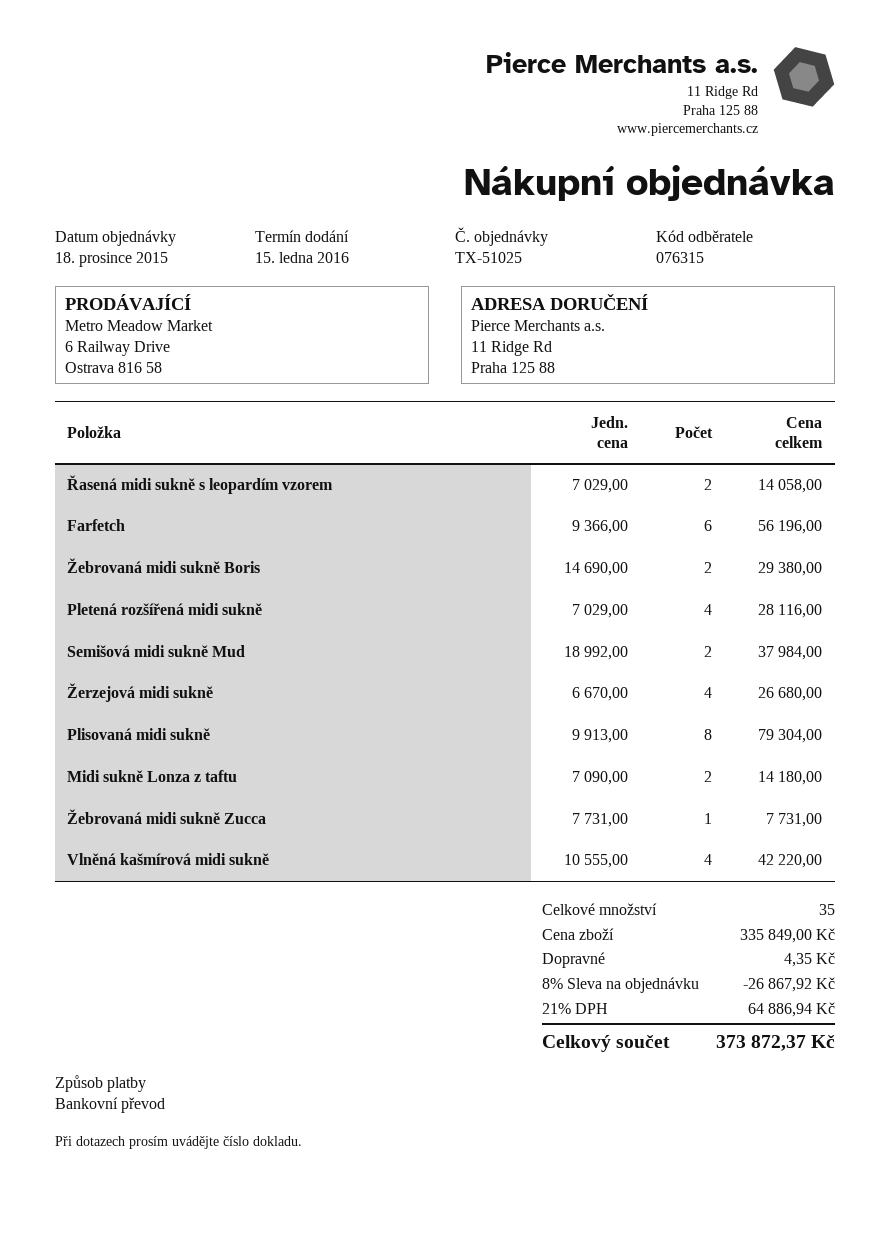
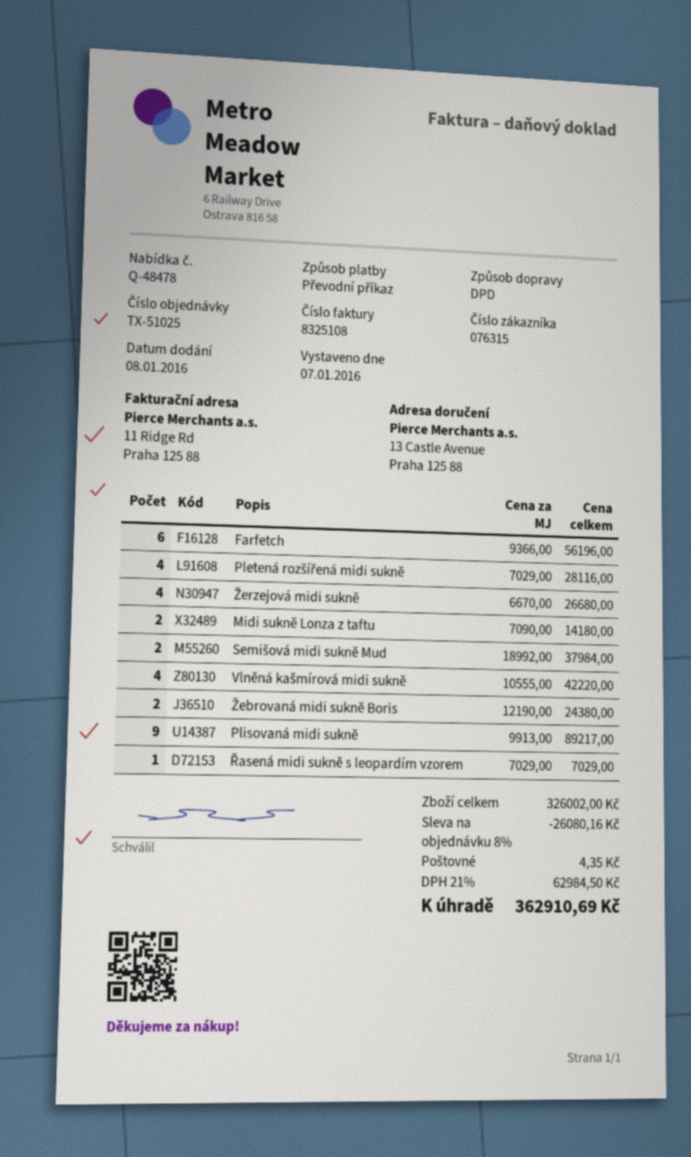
delivery date: 2016-01-15 -> 2016-01-08
ship to: 11 Ridge Rd, Praha 125 88 -> 13 Castle Avenue, Praha 125 88
Řasená midi sukně s leopardím vzorem: 2 x 7029.00 = 14058.00 -> 1 x 7029.00 = 7029.00
Žebrovaná midi sukně Boris: 2 x 14690.00 = 29380.00 -> 2 x 12190.00 = 24380.00
Plisovaná midi sukně: 8 x 9913.00 = 79304.00 -> 9 x 9913.00 = 89217.00
Žebrovaná midi sukně Zucca: 1 x 7731.00 = 7731.00 -> none
subtotal: 335849.00 -> 326002.00
discount: 8% = 26867.92 -> 8% = 26080.16
tax: 21% = 64886.94 -> 21% = 62984.50
total: 373872.37 -> 362910.69

